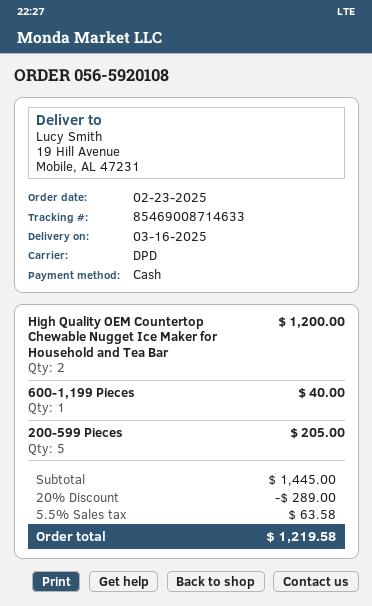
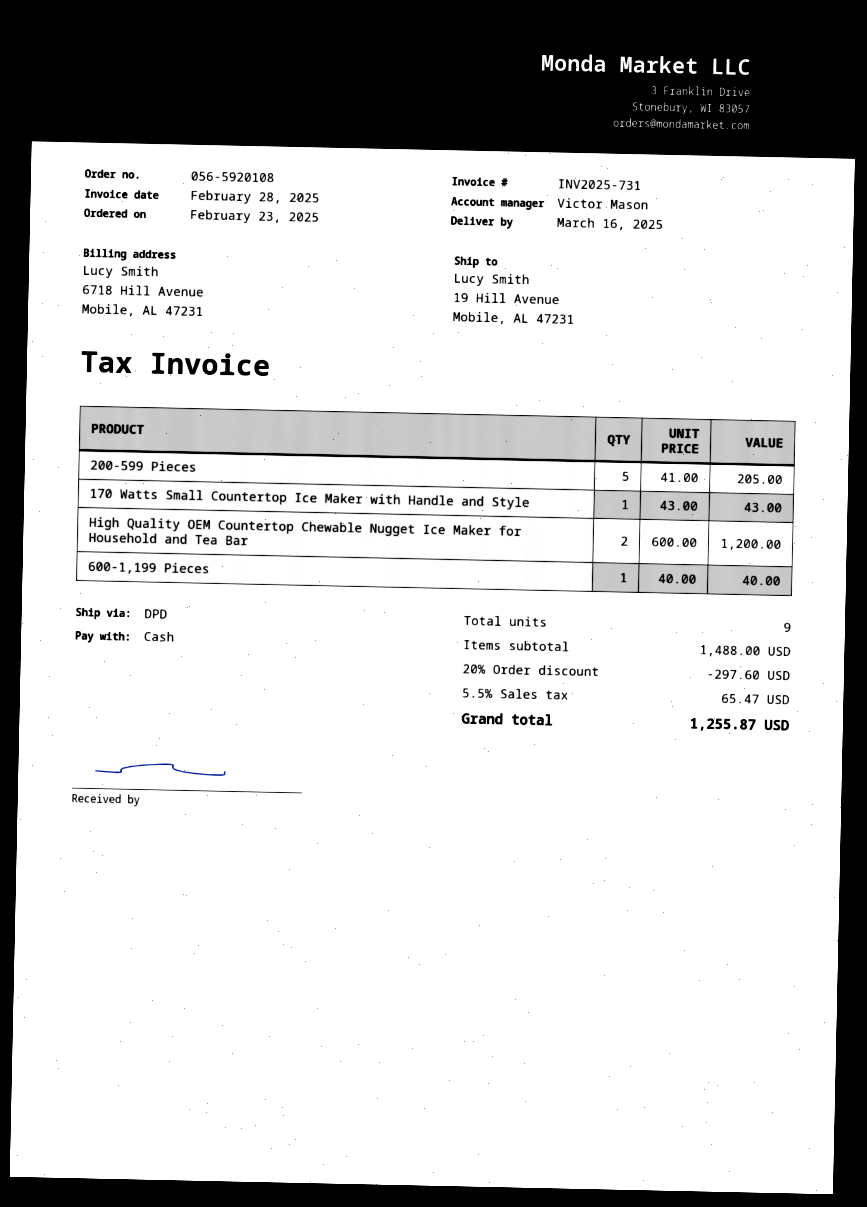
170 Watts Small Countertop Ice Maker with Handle and Style: none -> 1 for 43.00
subtotal: 1445.00 -> 1488.00
discount: 20% = 289.00 -> 20% = 297.60
tax: 5.5% = 63.58 -> 5.5% = 65.47
total: 1219.58 -> 1255.87

